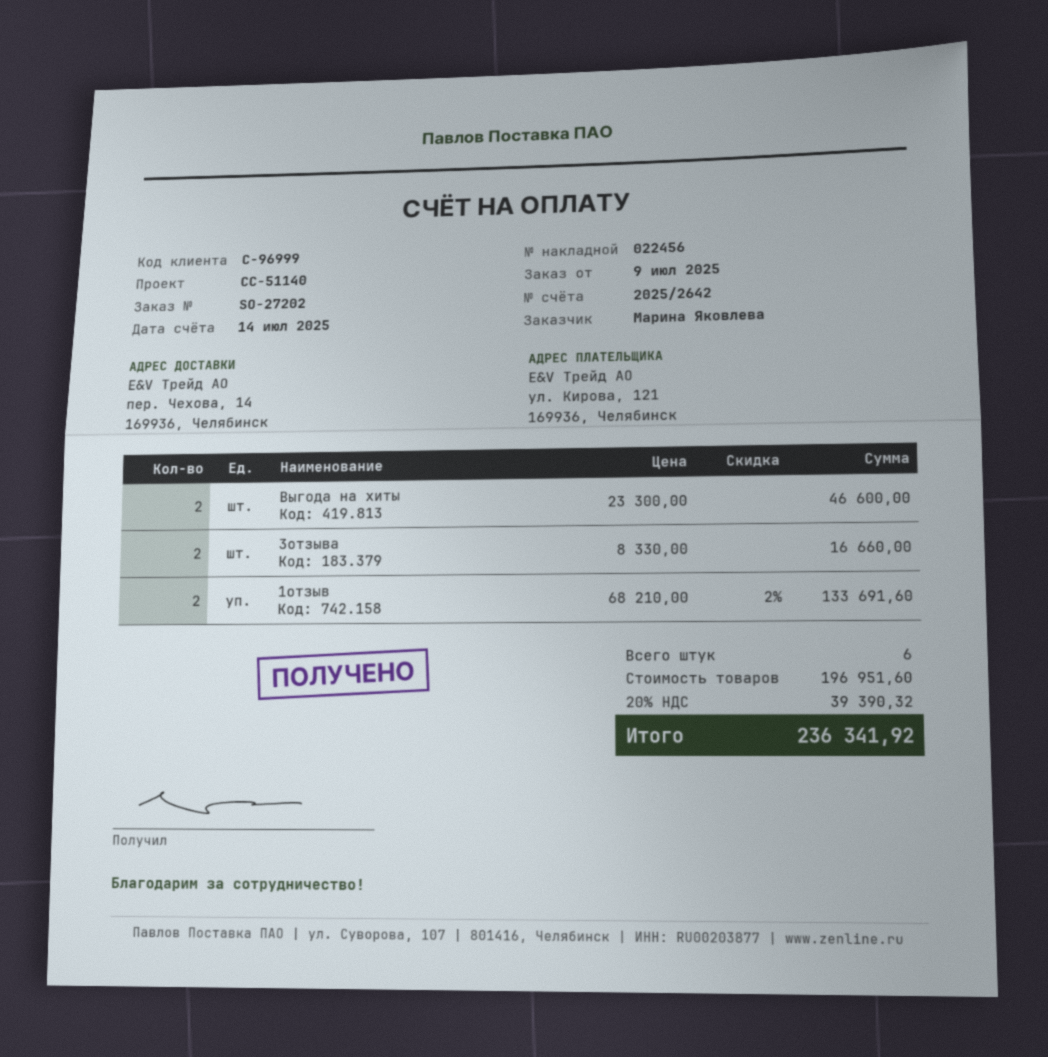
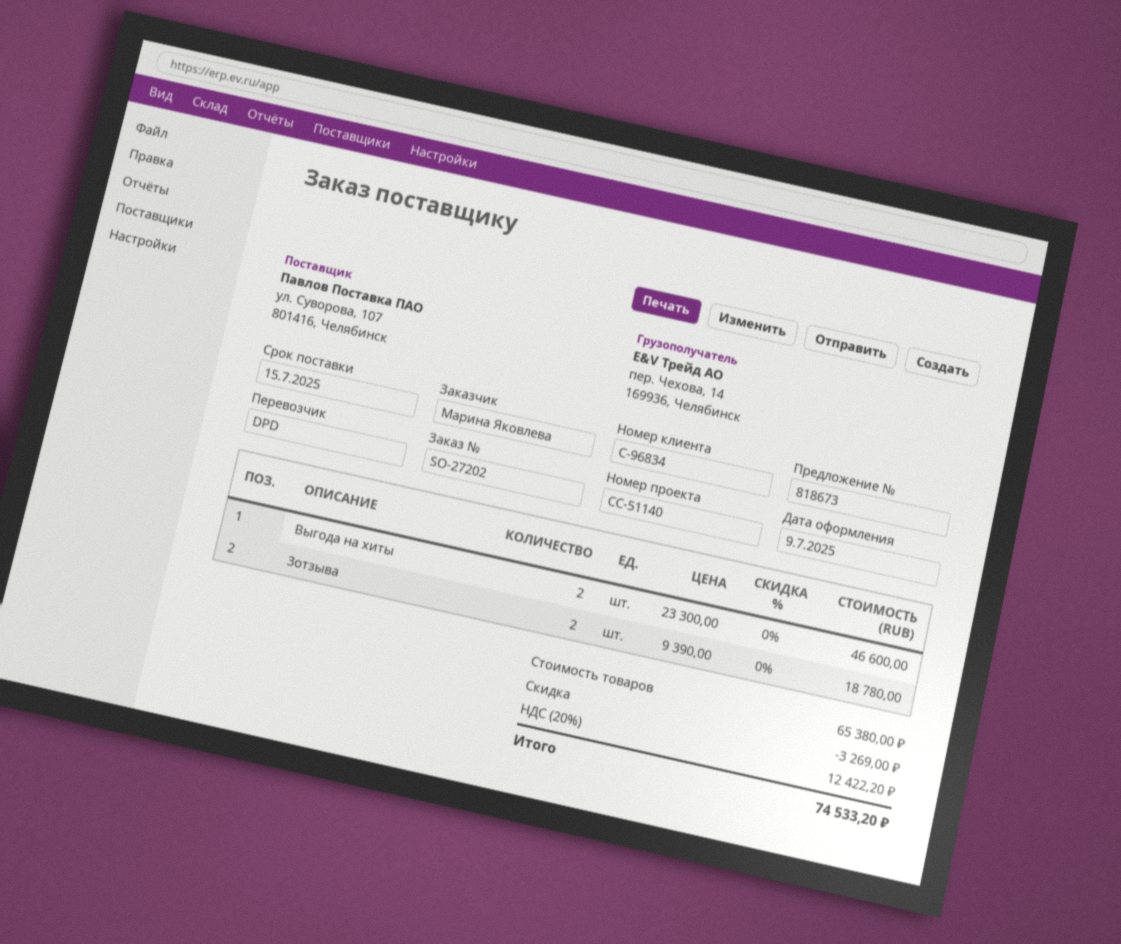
customer number: C-96999 -> C-96834
3отзыва: 2 x 8330.00 = 16660.00 -> 2 x 9390.00 = 18780.00
1отзыв: 2 x 68210.00 - 2% = 133691.60 -> none
subtotal: 196951.60 -> 65380.00
discount: none -> 3269.00
tax: 20% = 39390.32 -> 20% = 12422.20
total: 236341.92 -> 74533.20

